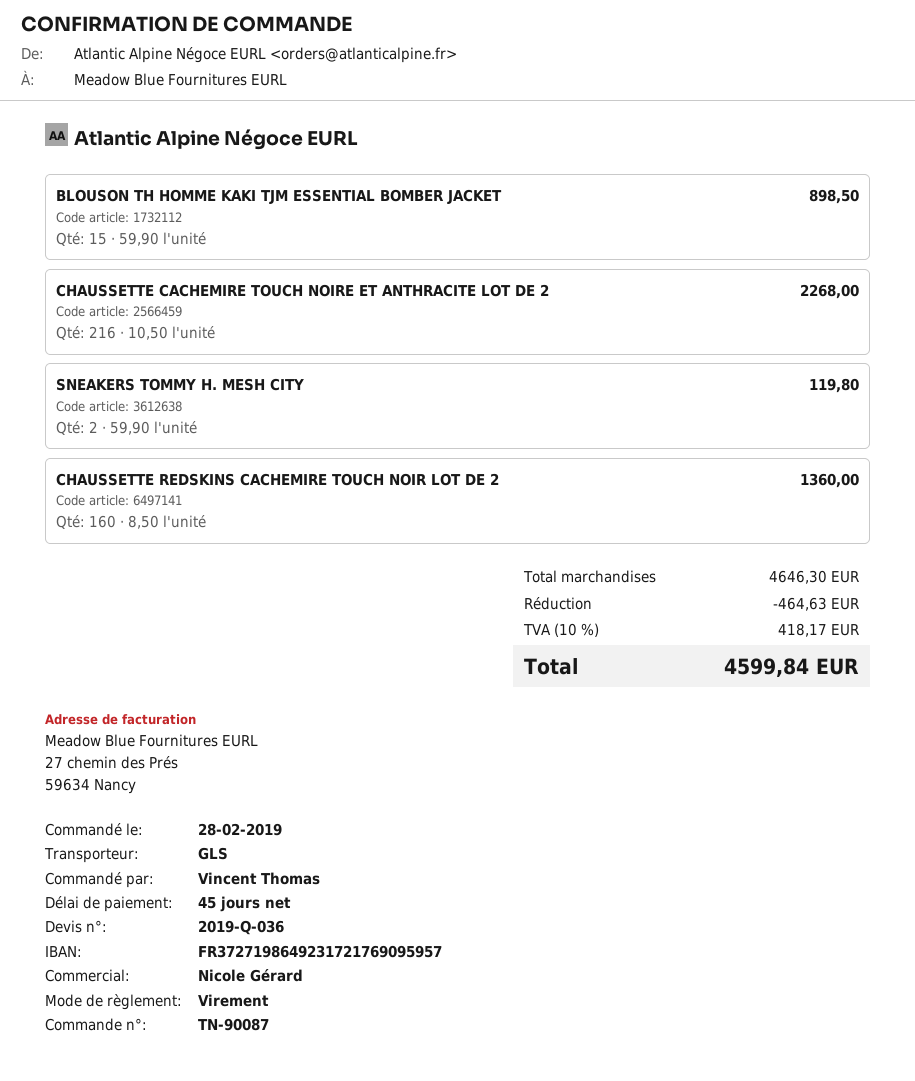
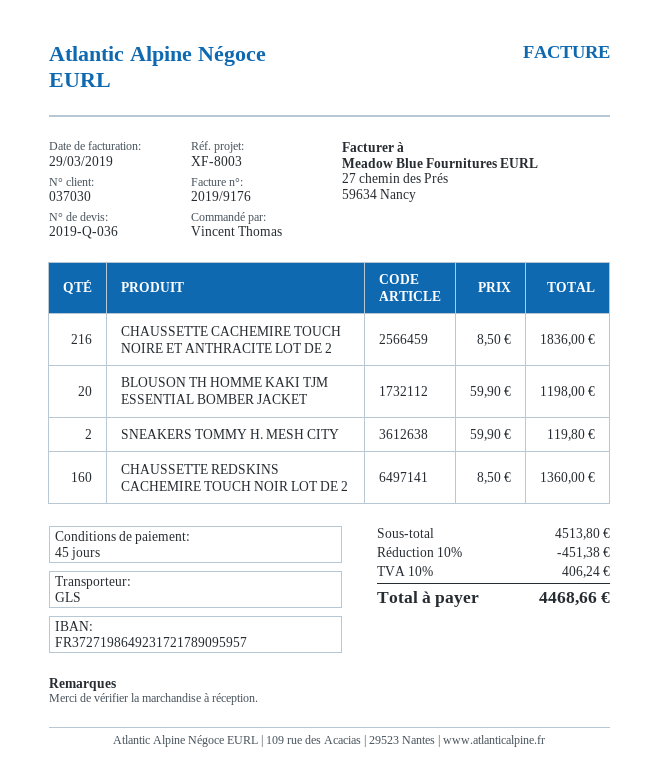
bank account: FR3727198649231721769095957 -> FR3727198649231721789095957
BLOUSON TH HOMME KAKI TJM ESSENTIAL BOMBER JACKET: 15 x 59.90 = 898.50 -> 20 x 59.90 = 1198.00
CHAUSSETTE CACHEMIRE TOUCH NOIRE ET ANTHRACITE LOT DE 2: 216 x 10.50 = 2268.00 -> 216 x 8.50 = 1836.00
subtotal: 4646.30 -> 4513.80
discount: 464.63 -> 451.38
tax: 10% = 418.17 -> 10% = 406.24
total: 4599.84 -> 4468.66

